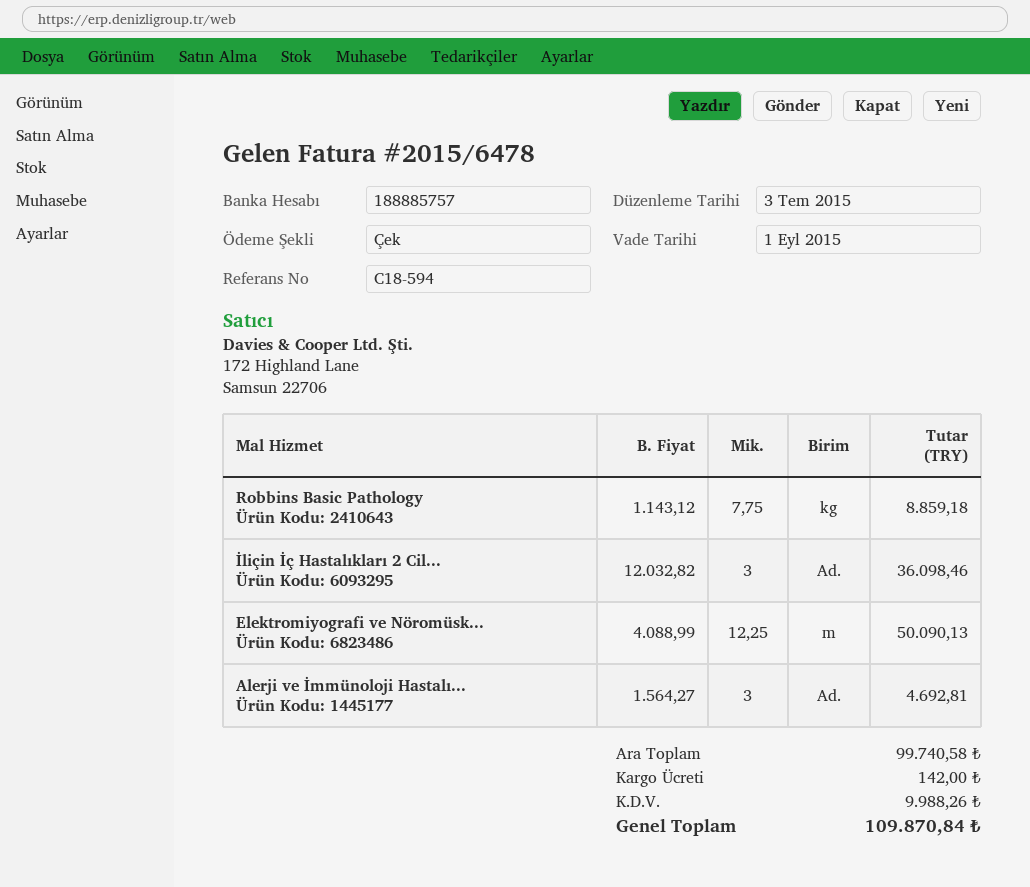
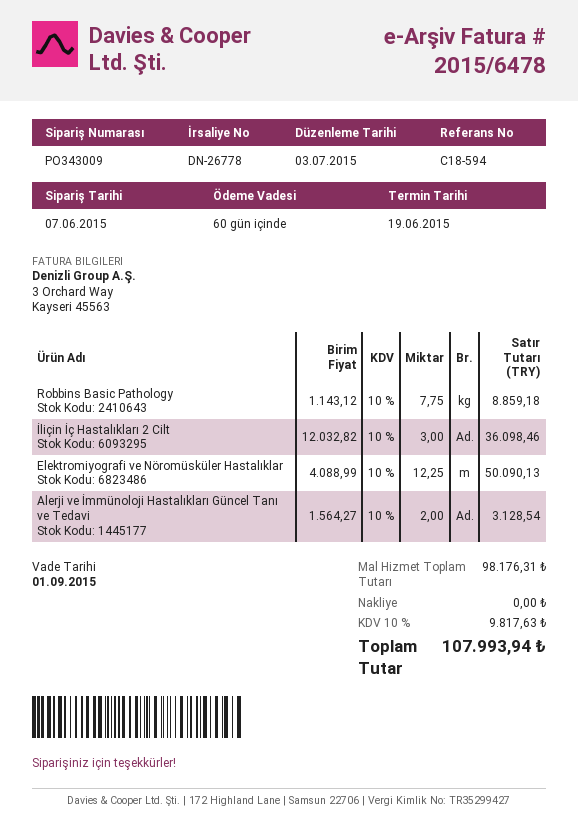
Alerji ve İmmünoloji Hastalı...: 3 x 1564.27 = 4692.81 -> 2 x 1564.27 = 3128.54
subtotal: 99740.58 -> 98176.31
shipping: 142.00 -> 0.00
tax: 9988.26 -> 9817.63
total: 109870.84 -> 107993.94

